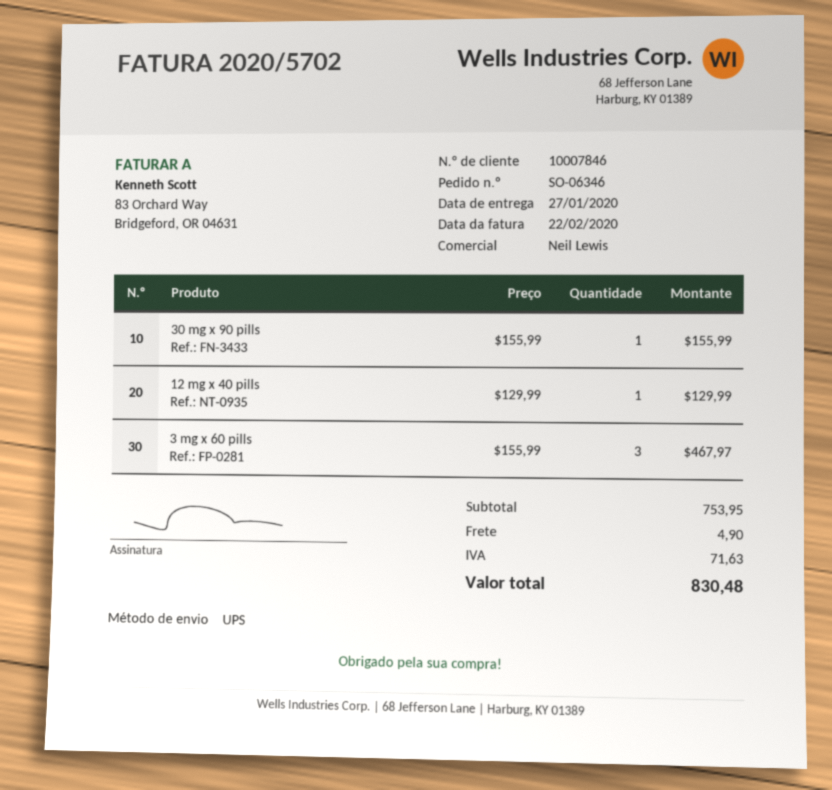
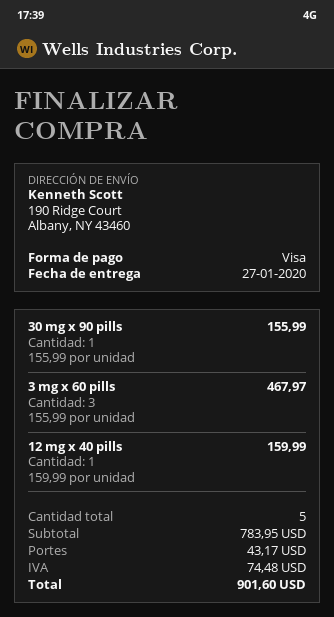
12 mg x 40 pills: 1 x 129.99 = 129.99 -> 1 x 159.99 = 159.99
subtotal: 753.95 -> 783.95
shipping: 4.90 -> 43.17
tax: 71.63 -> 74.48
total: 830.48 -> 901.60

